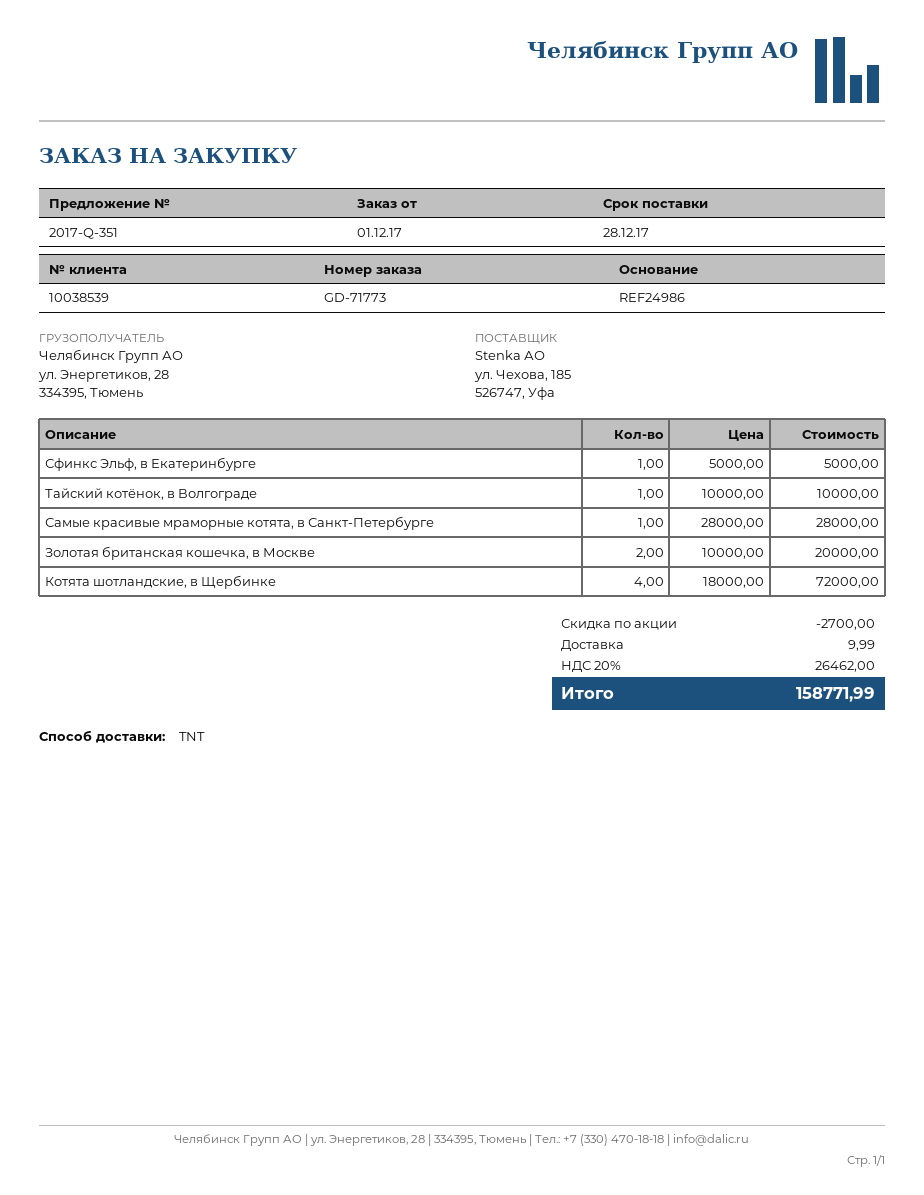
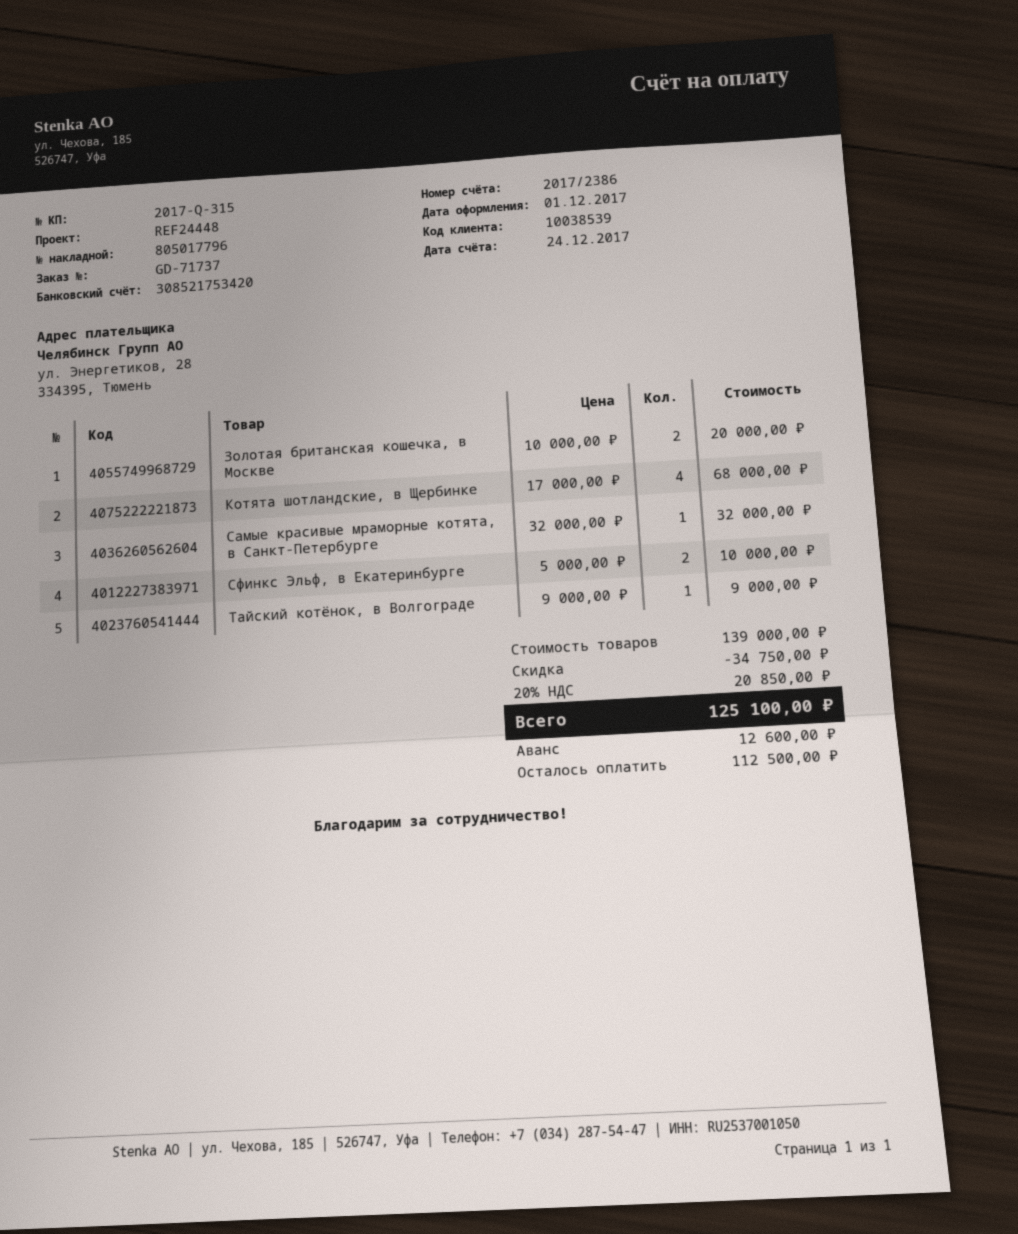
quote number: 2017-Q-351 -> 2017-Q-315
order number: GD-71773 -> GD-71737
reference: REF24986 -> REF24448
Сфинкс Эльф, в Екатеринбурге: 1 x 5000.00 = 5000.00 -> 2 x 5000.00 = 10000.00
Тайский котёнок, в Волгограде: 1 x 10000.00 = 10000.00 -> 1 x 9000.00 = 9000.00
Самые красивые мраморные котята, в Санкт-Петербурге: 1 x 28000.00 = 28000.00 -> 1 x 32000.00 = 32000.00
Котята шотландские, в Щербинке: 4 x 18000.00 = 72000.00 -> 4 x 17000.00 = 68000.00
discount: 2700.00 -> 34750.00
shipping: 9.99 -> none
tax: 20% = 26462.00 -> 20% = 20850.00
total: 158771.99 -> 125100.00

